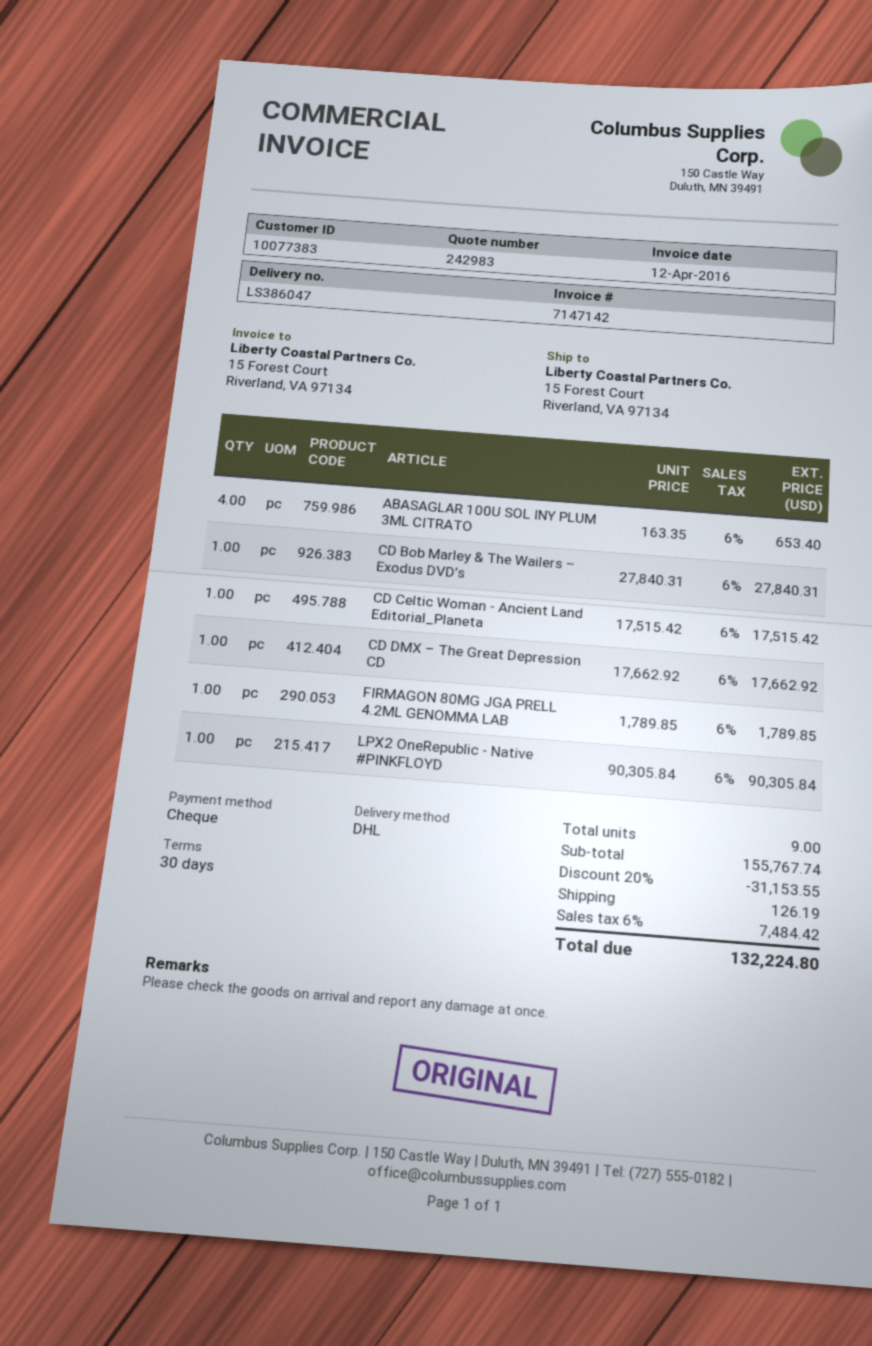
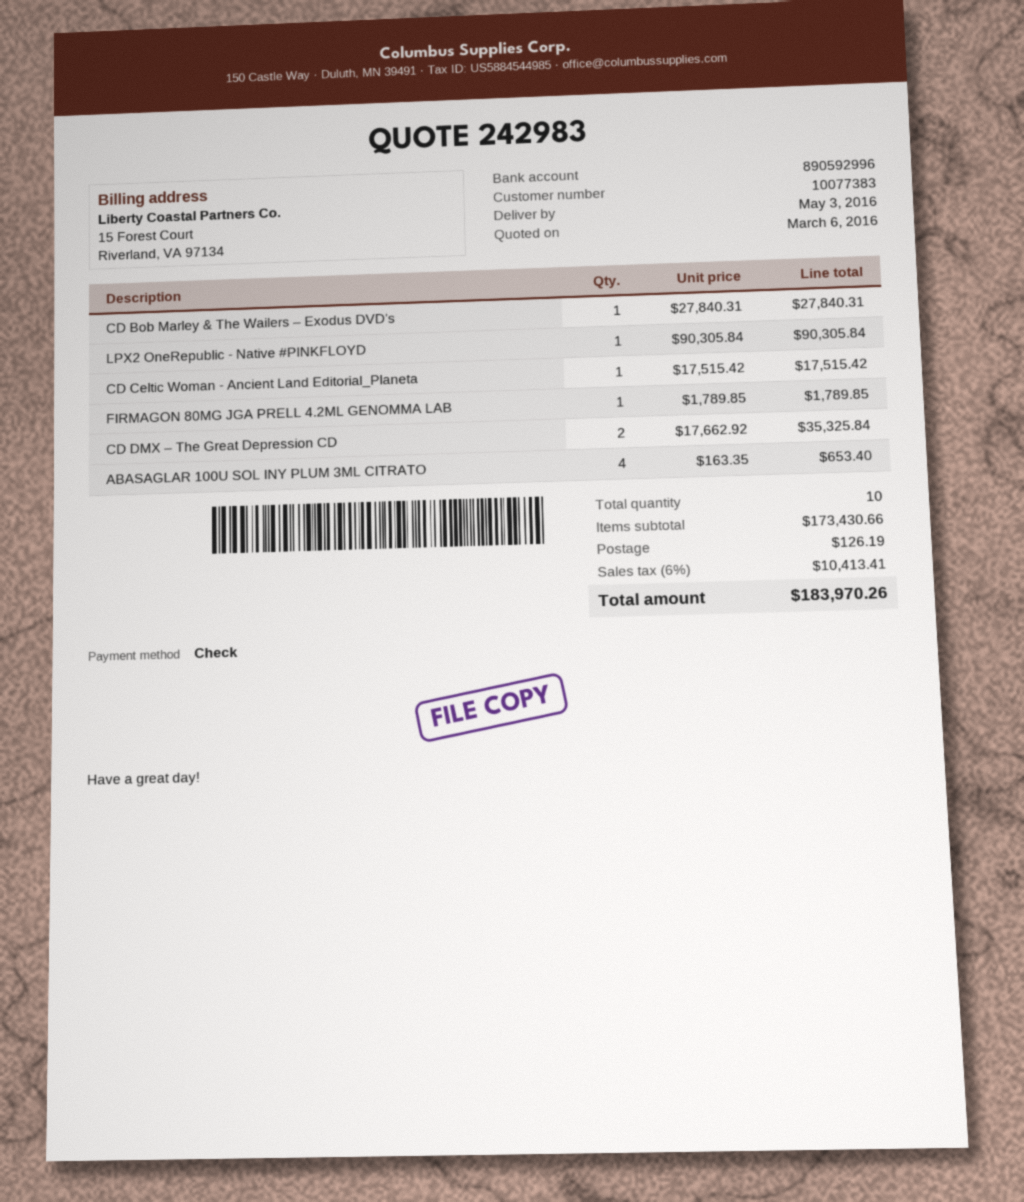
CD DMX – The Great Depression CD: 1 x 17662.92 = 17662.92 -> 2 x 17662.92 = 35325.84
total quantity: 9 -> 10
subtotal: 155767.74 -> 173430.66
discount: 20% = 31153.55 -> none
tax: 6% = 7484.42 -> 6% = 10413.41
total: 132224.80 -> 183970.26

